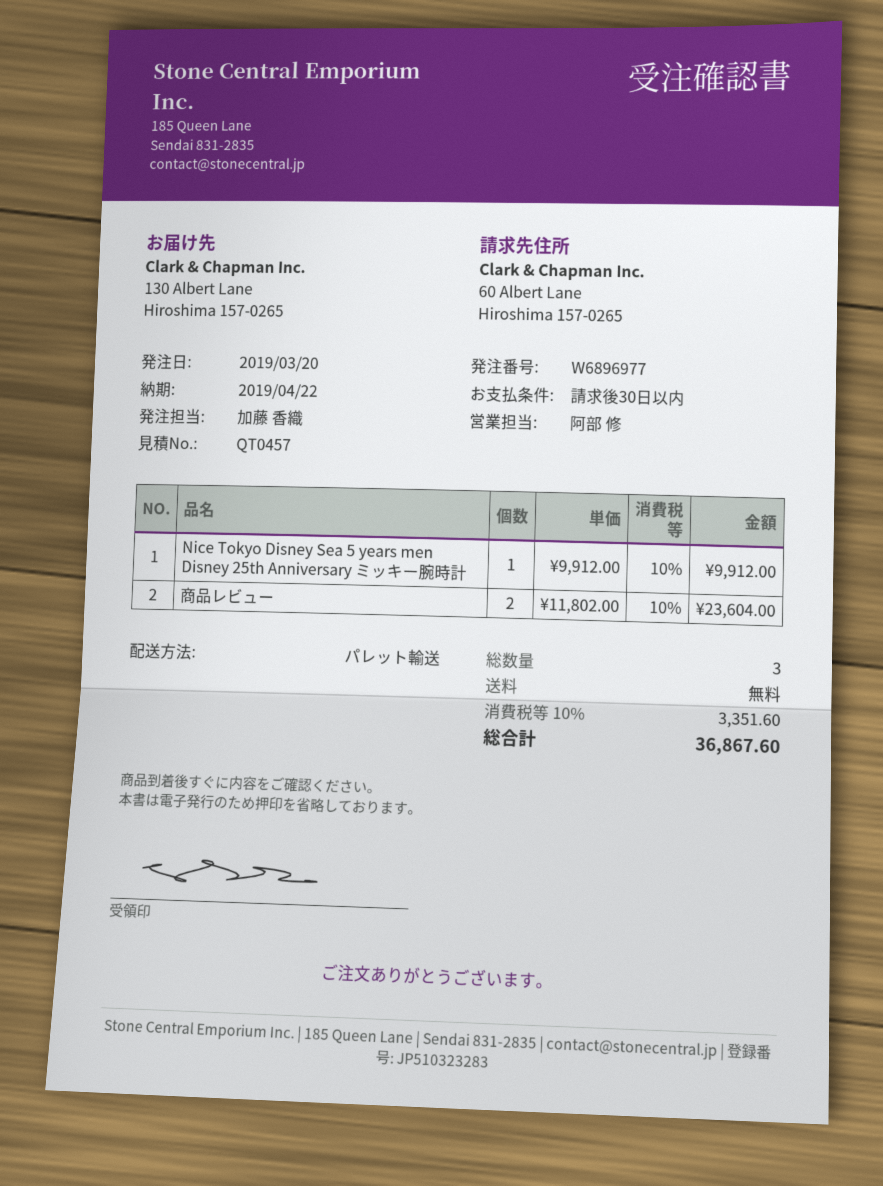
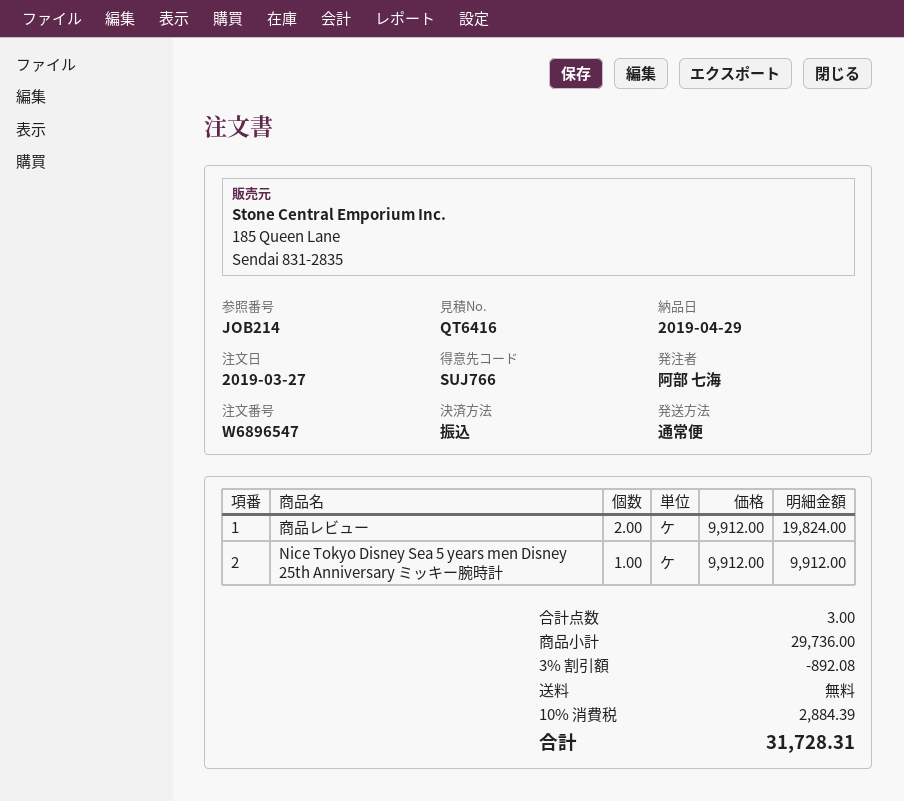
quote number: QT0457 -> QT6416
order number: W6896977 -> W6896547
order date: 2019-03-20 -> 2019-03-27
delivery date: 2019-04-22 -> 2019-04-29
ordered by: 加藤 香織 -> 阿部 七海
shipping method: pallet freight -> standard
商品レビュー: 2 x 11802.00 = 23604.00 -> 2 x 9912.00 = 19824.00
discount: none -> 3% = 892.08
tax: 10% = 3351.60 -> 10% = 2884.39
total: 36867.60 -> 31728.31

